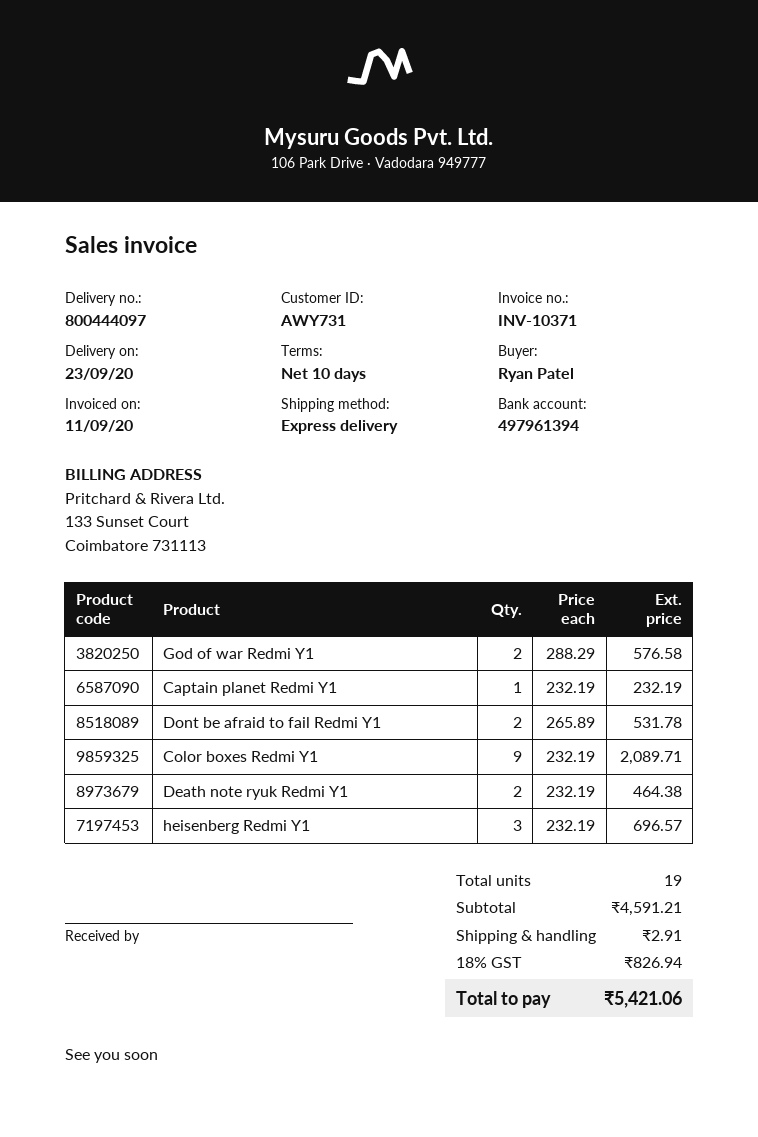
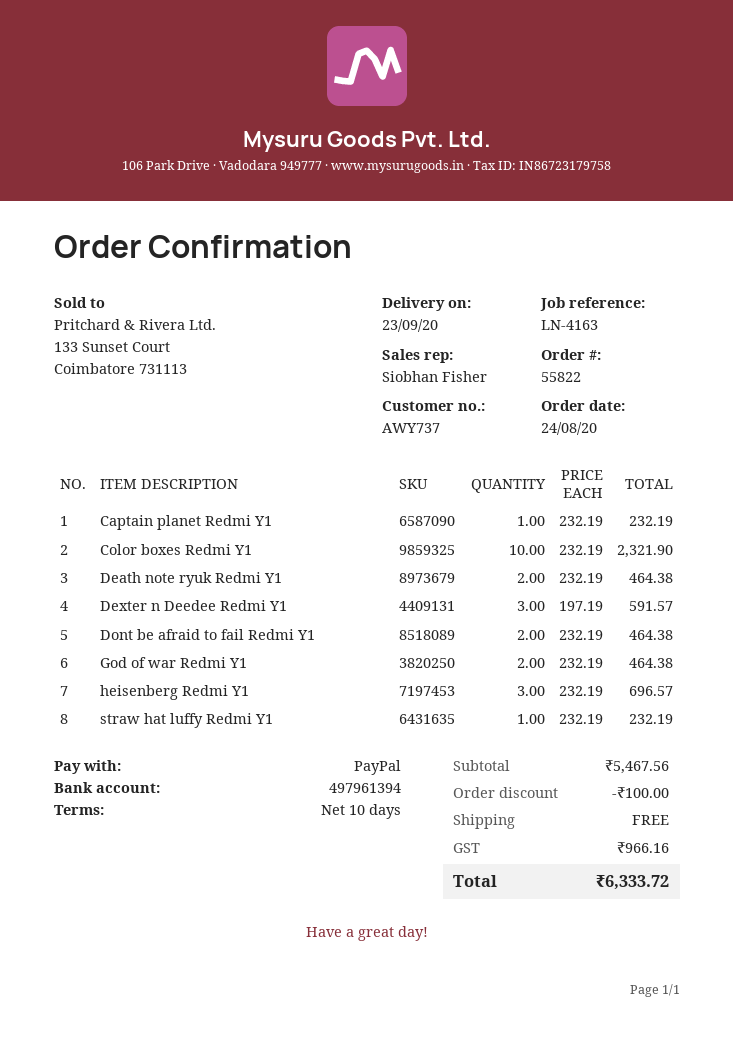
customer number: AWY731 -> AWY737
God of war Redmi Y1: 2 x 288.29 = 576.58 -> 2 x 232.19 = 464.38
Dont be afraid to fail Redmi Y1: 2 x 265.89 = 531.78 -> 2 x 232.19 = 464.38
Color boxes Redmi Y1: 9 x 232.19 = 2089.71 -> 10 x 232.19 = 2321.90
Dexter n Deedee Redmi Y1: none -> 3 x 197.19 = 591.57
straw hat luffy Redmi Y1: none -> 1 x 232.19 = 232.19
subtotal: 4591.21 -> 5467.56
discount: none -> 100.00
shipping: 2.91 -> 0.00
tax: 826.94 -> 966.16
total: 5421.06 -> 6333.72

